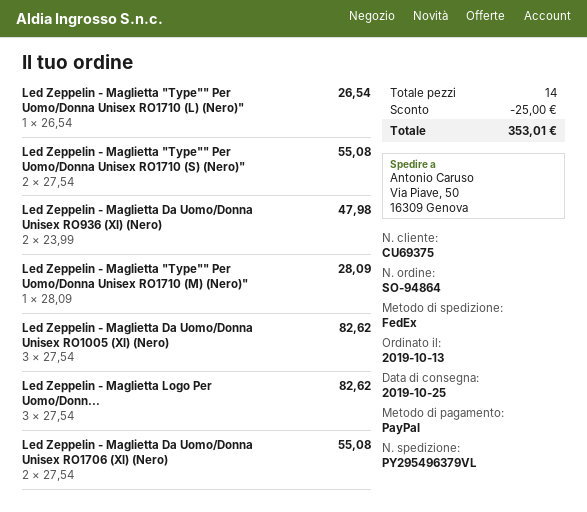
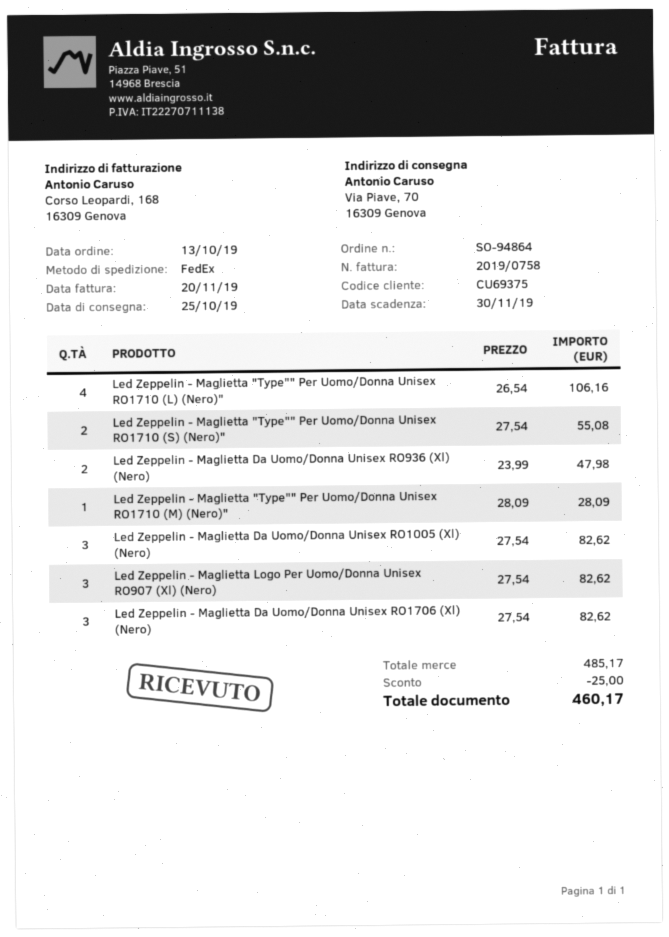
ship to: Via Piave, 50, 16309 Genova -> Via Piave, 70, 16309 Genova
Led Zeppelin - Maglietta "Type"" Per Uomo/Donna Unisex RO1710 (L) (Nero)": 1 x 26.54 = 26.54 -> 4 x 26.54 = 106.16
Led Zeppelin - Maglietta Da Uomo/Donna Unisex RO1706 (Xl) (Nero): 2 x 27.54 = 55.08 -> 3 x 27.54 = 82.62
total: 353.01 -> 460.17

